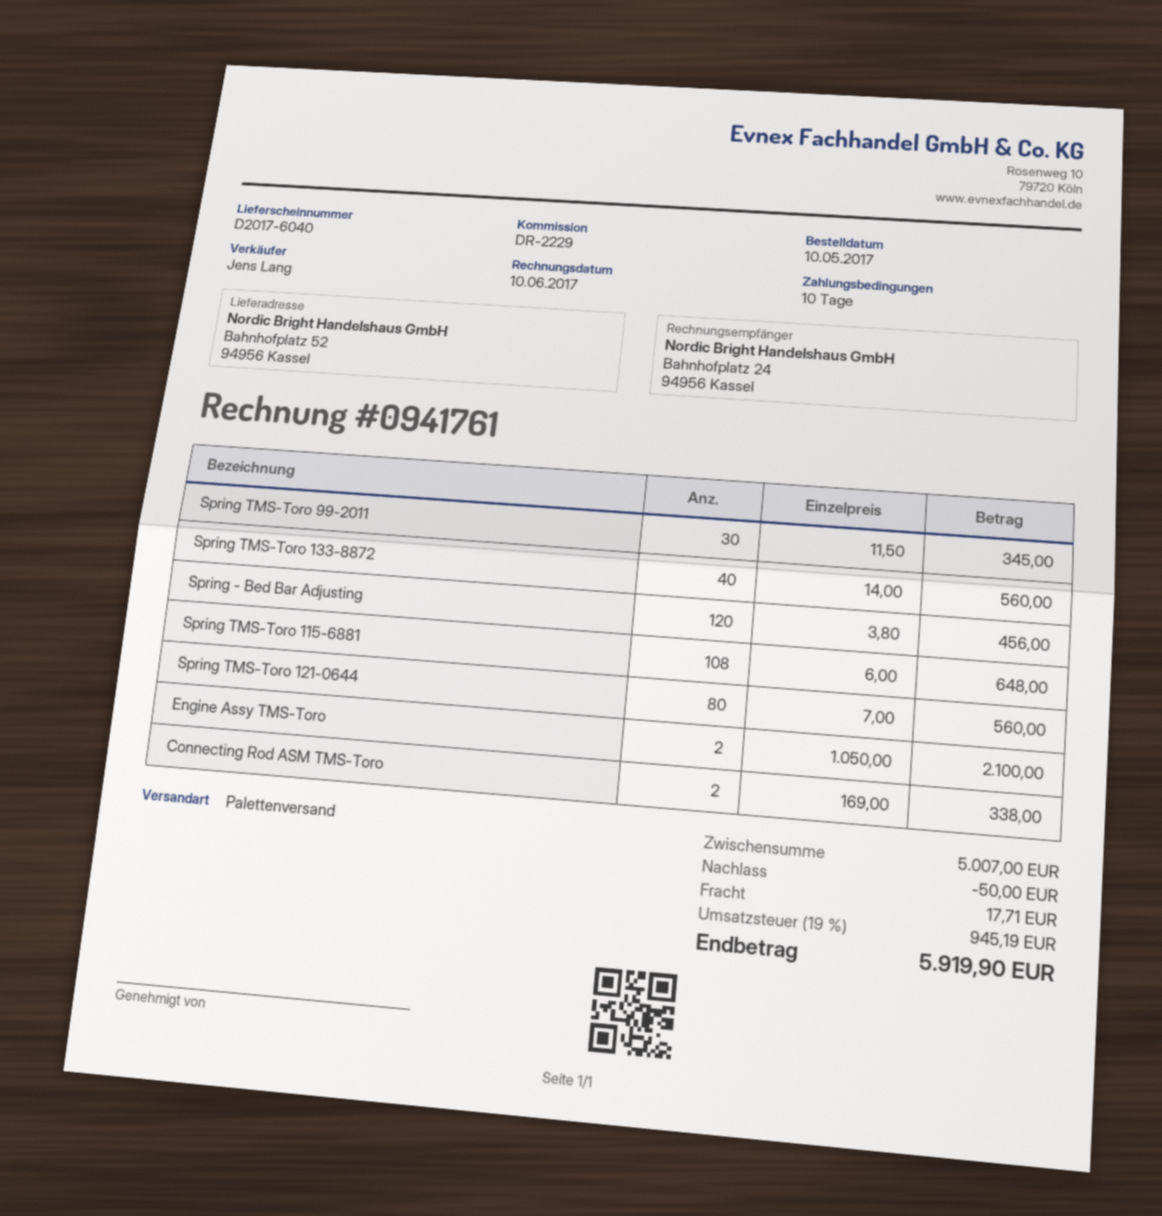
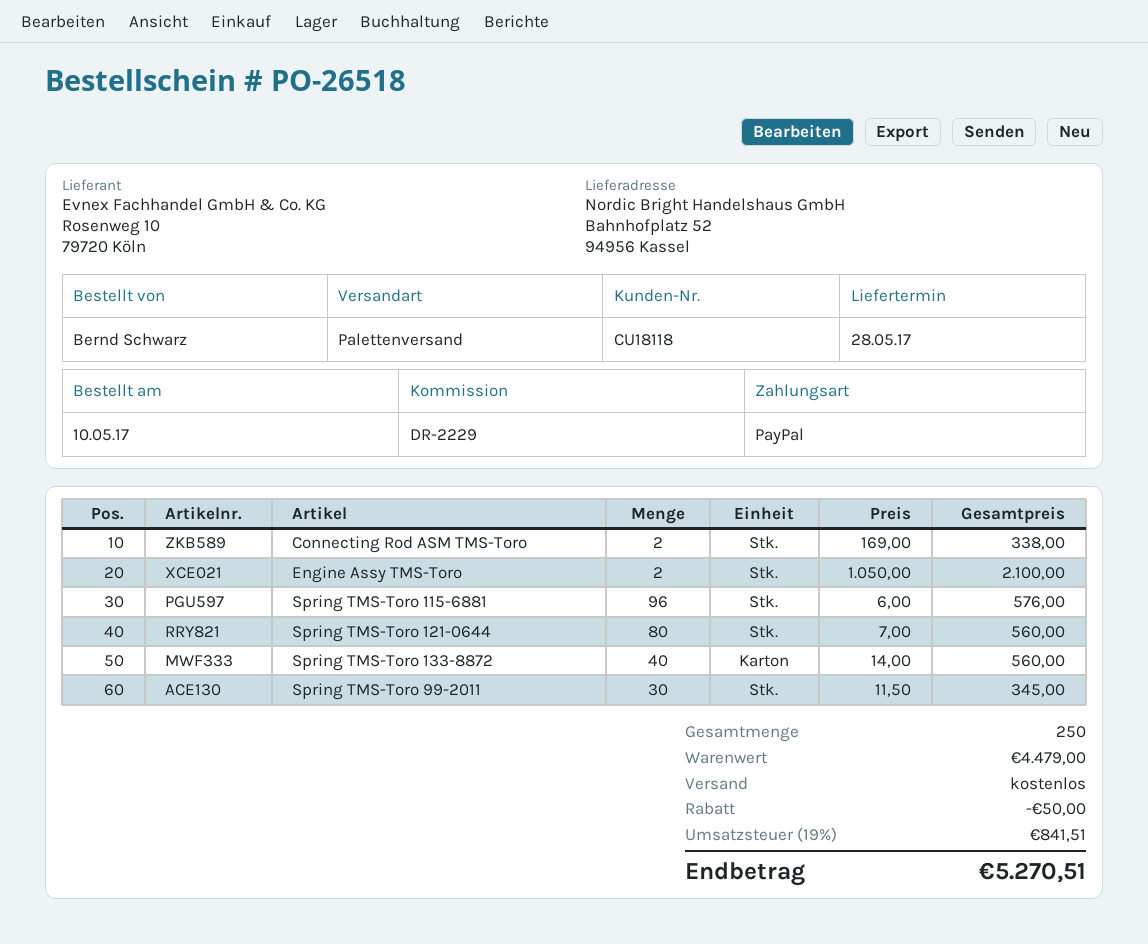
Spring - Bed Bar Adjusting: 120 x 3.80 = 456.00 -> none
Spring TMS-Toro 115-6881: 108 x 6.00 = 648.00 -> 96 x 6.00 = 576.00
subtotal: 5007.00 -> 4479.00
shipping: 17.71 -> 0.00
tax: 19% = 945.19 -> 19% = 841.51
total: 5919.90 -> 5270.51

